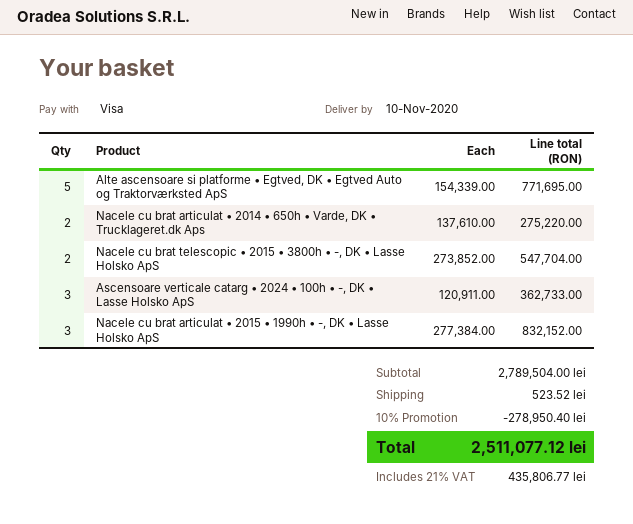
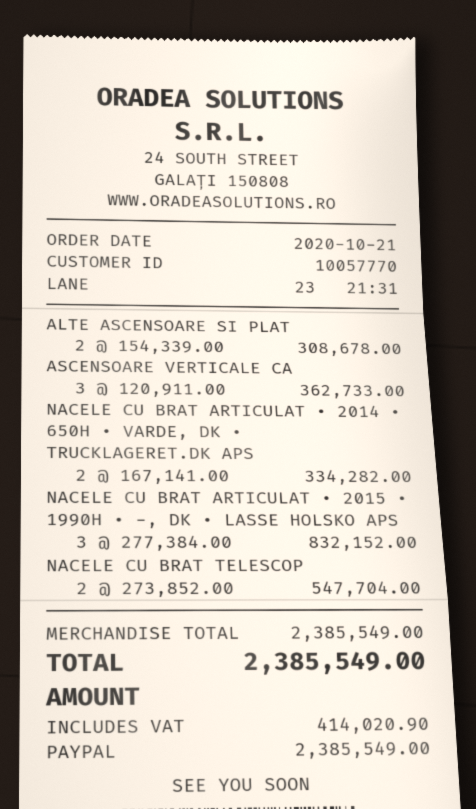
payment method: Visa -> PayPal
Alte ascensoare si platforme • Egtved, DK • Egtved Auto og Traktorværksted ApS: 5 x 154339.00 = 771695.00 -> 2 x 154339.00 = 308678.00
Nacele cu brat articulat • 2014 • 650h • Varde, DK • Trucklageret.dk Aps: 2 x 137610.00 = 275220.00 -> 2 x 167141.00 = 334282.00
subtotal: 2789504.00 -> 2385549.00
discount: 10% = 278950.40 -> none
shipping: 523.52 -> none
tax: 435806.77 -> 414020.90
total: 2511077.12 -> 2385549.00

